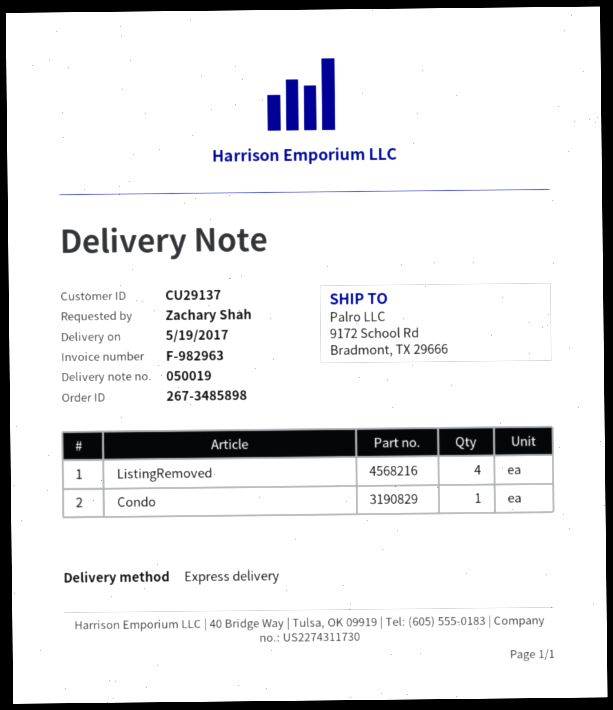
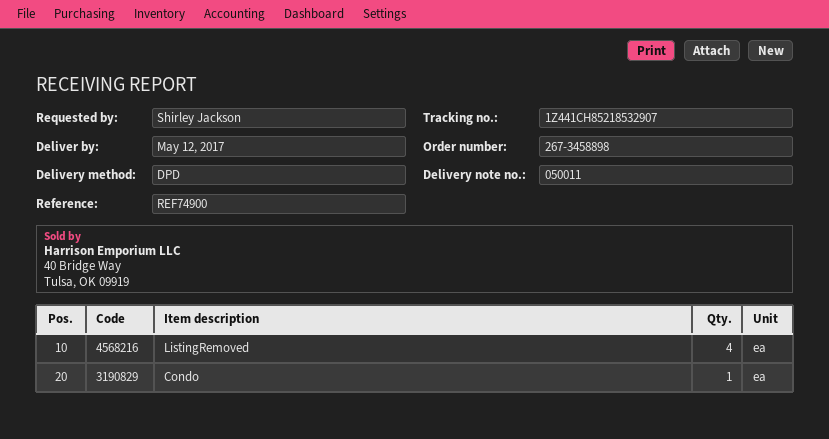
order number: 267-3485898 -> 267-3458898
delivery note number: 050019 -> 050011
delivery date: 2017-05-19 -> 2017-05-12
ordered by: Zachary Shah -> Shirley Jackson
shipping method: express -> DPD

